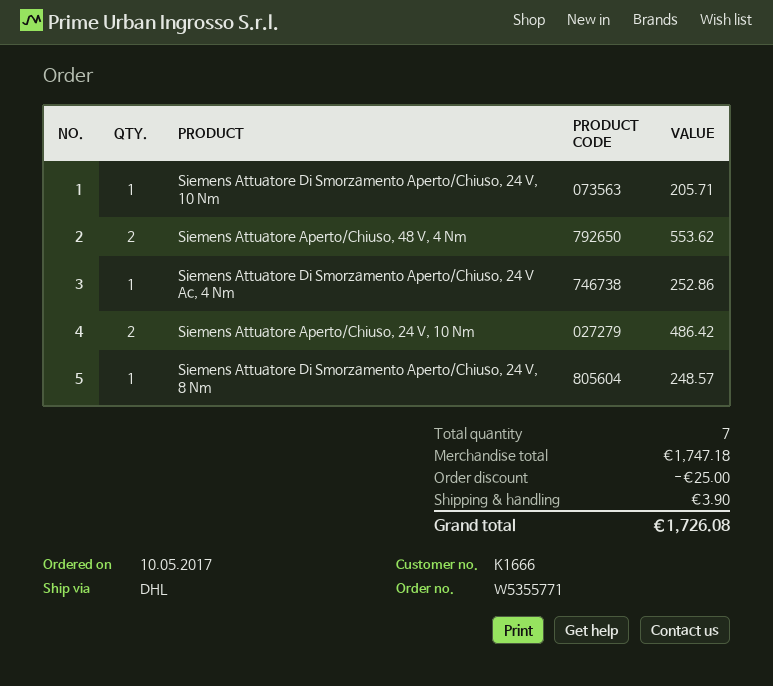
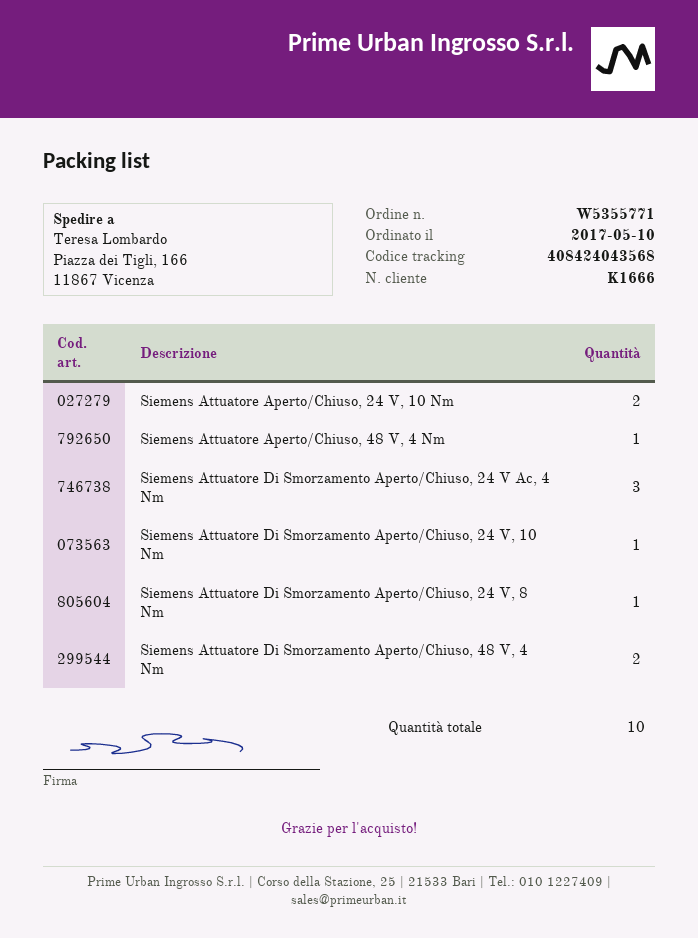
Siemens Attuatore Aperto/Chiuso, 48 V, 4 Nm: 2 -> 1
Siemens Attuatore Di Smorzamento Aperto/Chiuso, 24 V Ac, 4 Nm: 1 -> 3
Siemens Attuatore Di Smorzamento Aperto/Chiuso, 48 V, 4 Nm: none -> 2
total quantity: 7 -> 10

